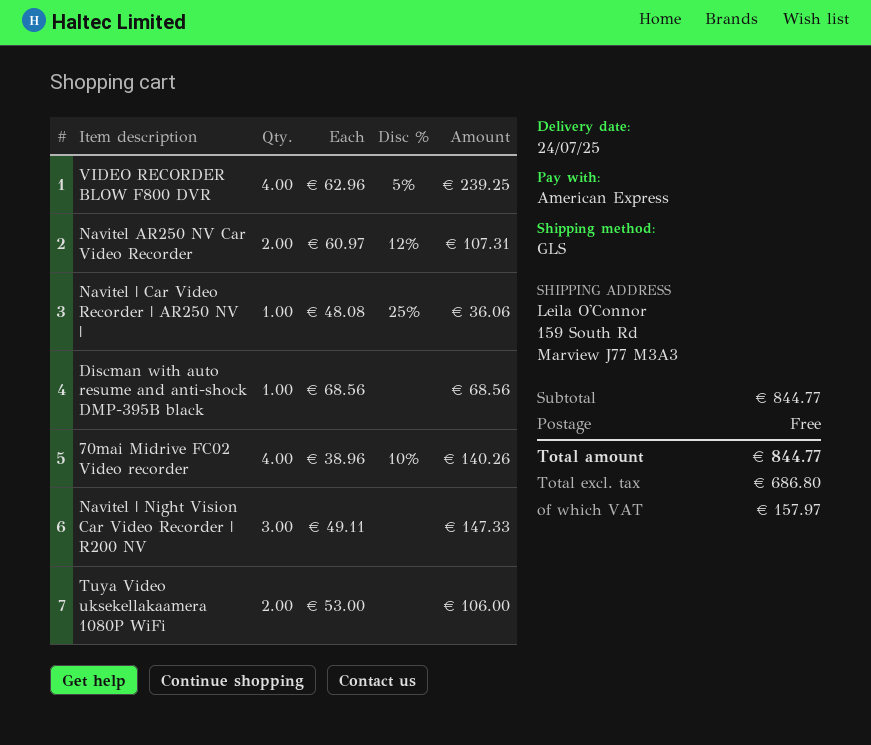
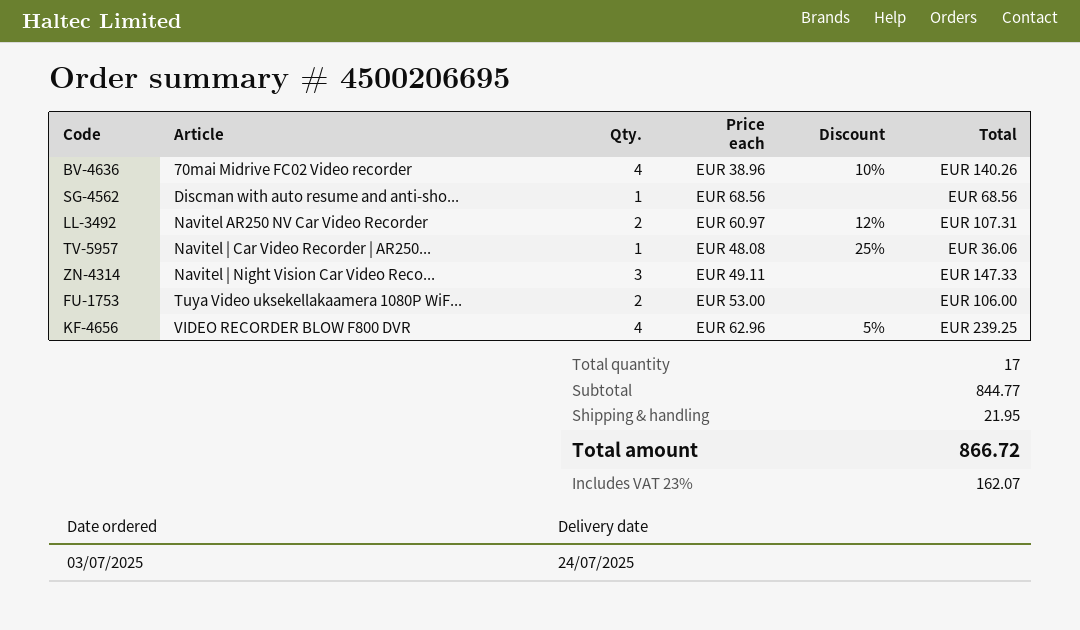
shipping: 0.00 -> 21.95
tax: 157.97 -> 162.07
total: 844.77 -> 866.72

